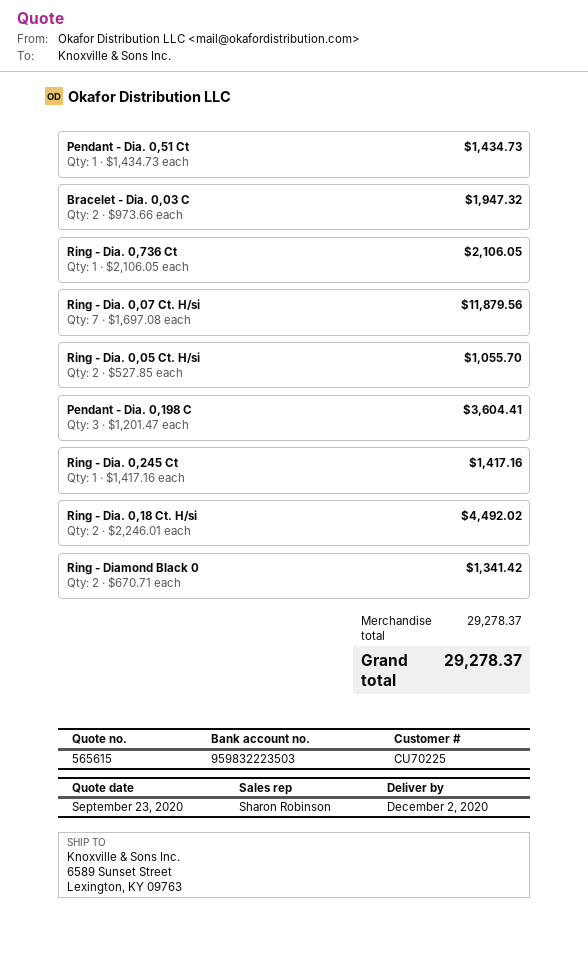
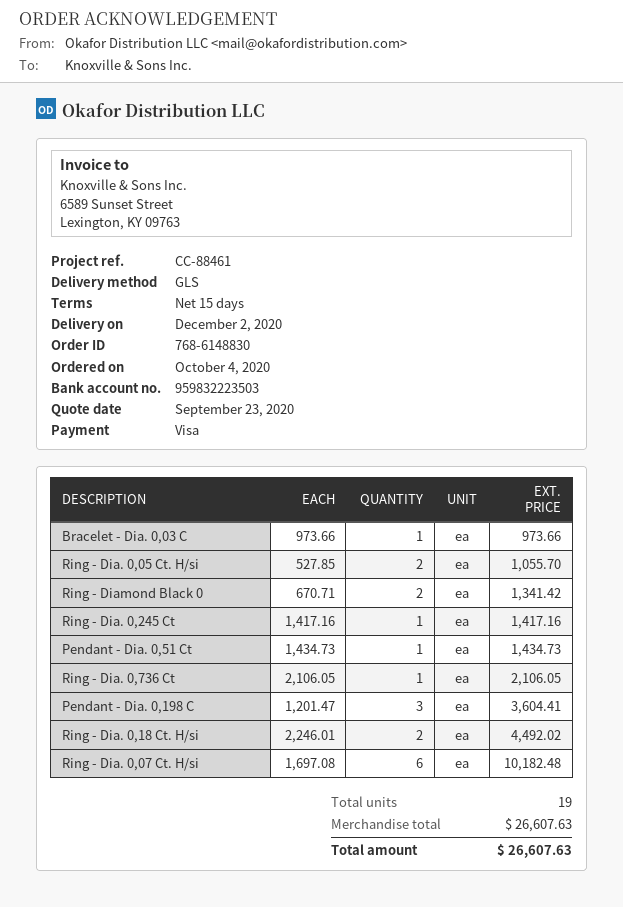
Bracelet - Dia. 0,03 C: 2 x 973.66 = 1947.32 -> 1 x 973.66 = 973.66
Ring - Dia. 0,07 Ct. H/si: 7 x 1697.08 = 11879.56 -> 6 x 1697.08 = 10182.48
subtotal: 29278.37 -> 26607.63
total: 29278.37 -> 26607.63

